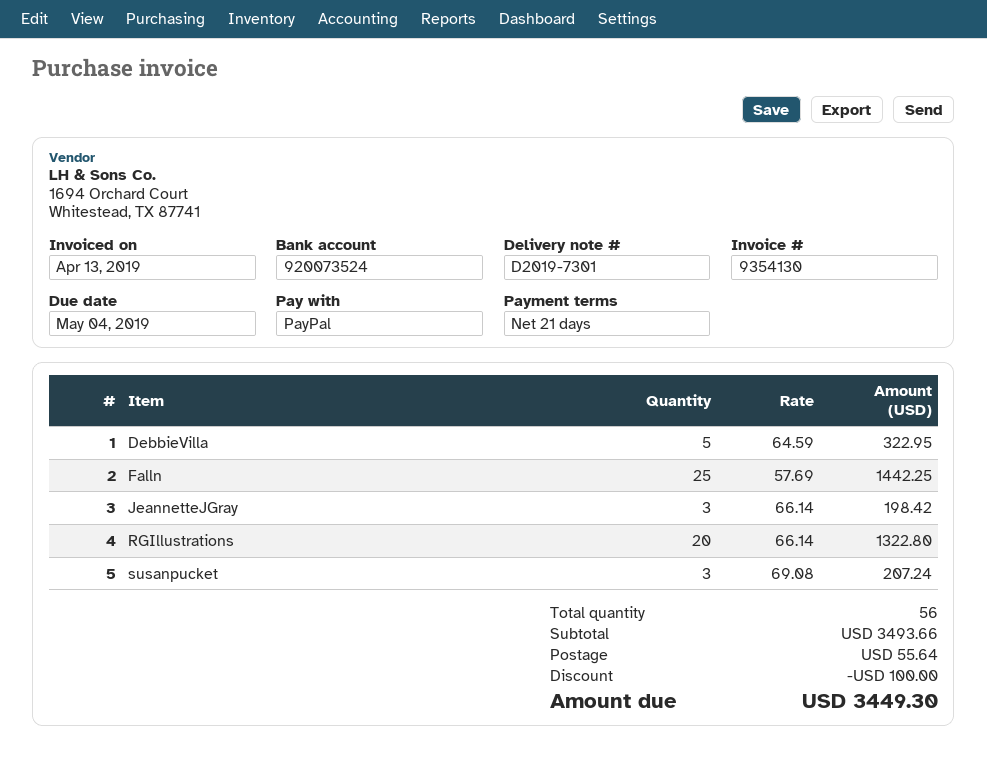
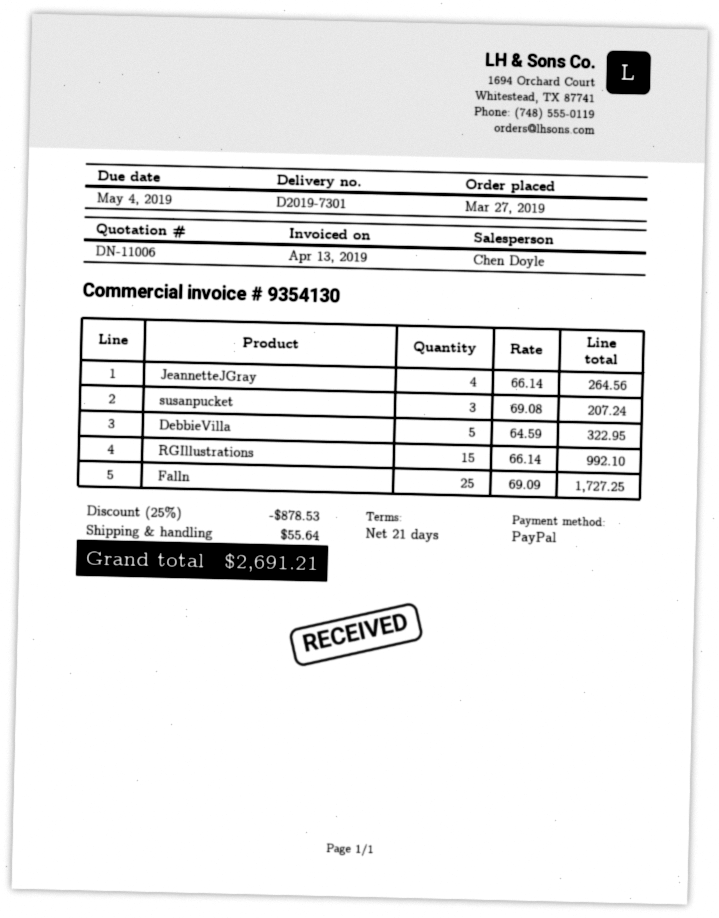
Falln: 25 x 57.69 = 1442.25 -> 25 x 69.09 = 1727.25
JeannetteJGray: 3 x 66.14 = 198.42 -> 4 x 66.14 = 264.56
RGIllustrations: 20 x 66.14 = 1322.80 -> 15 x 66.14 = 992.10
discount: 100.00 -> 878.53
total: 3449.30 -> 2691.21

